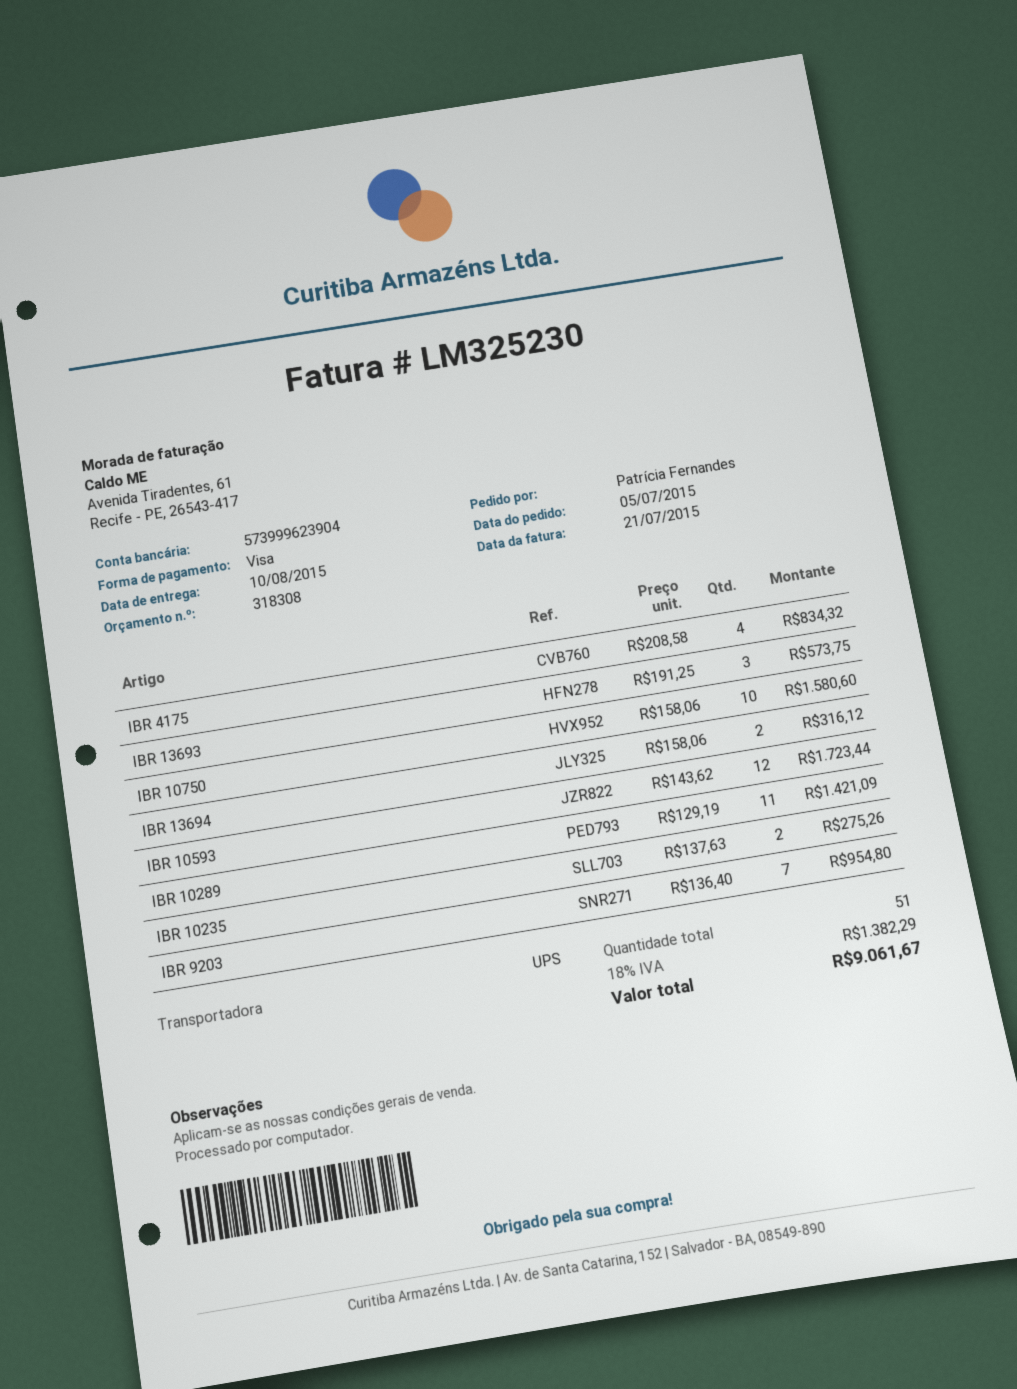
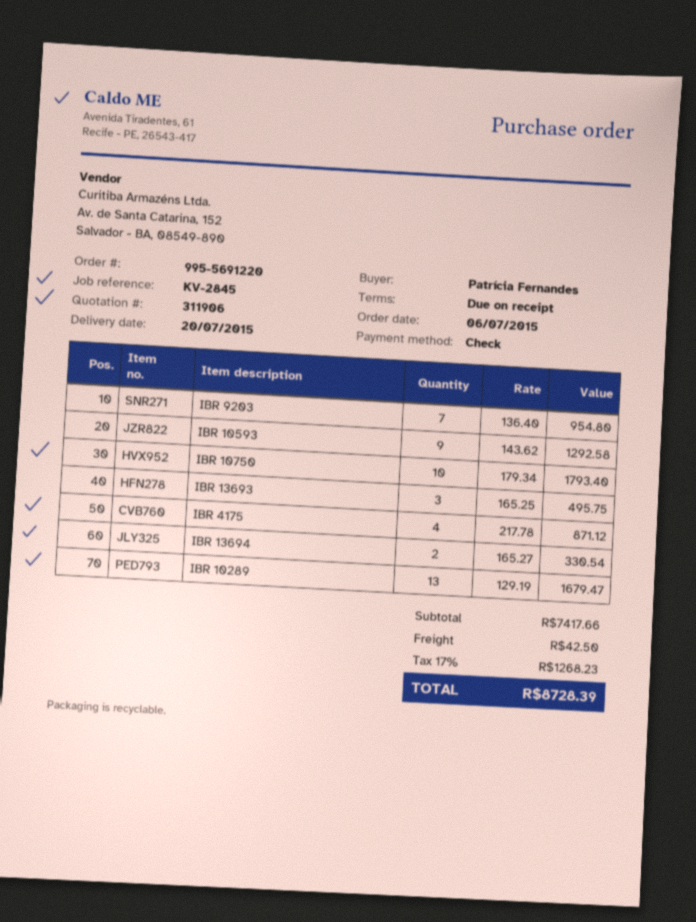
quote number: 318308 -> 311906
order date: 2015-07-05 -> 2015-07-06
delivery date: 2015-08-10 -> 2015-07-20
payment method: Visa -> cheque
IBR 4175: 4 x 208.58 = 834.32 -> 4 x 217.78 = 871.12
IBR 13693: 3 x 191.25 = 573.75 -> 3 x 165.25 = 495.75
IBR 10750: 10 x 158.06 = 1580.60 -> 10 x 179.34 = 1793.40
IBR 13694: 2 x 158.06 = 316.12 -> 2 x 165.27 = 330.54
IBR 10593: 12 x 143.62 = 1723.44 -> 9 x 143.62 = 1292.58
IBR 10289: 11 x 129.19 = 1421.09 -> 13 x 129.19 = 1679.47
IBR 10235: 2 x 137.63 = 275.26 -> none
shipping: none -> 42.50
tax: 18% = 1382.29 -> 17% = 1268.23
total: 9061.67 -> 8728.39

